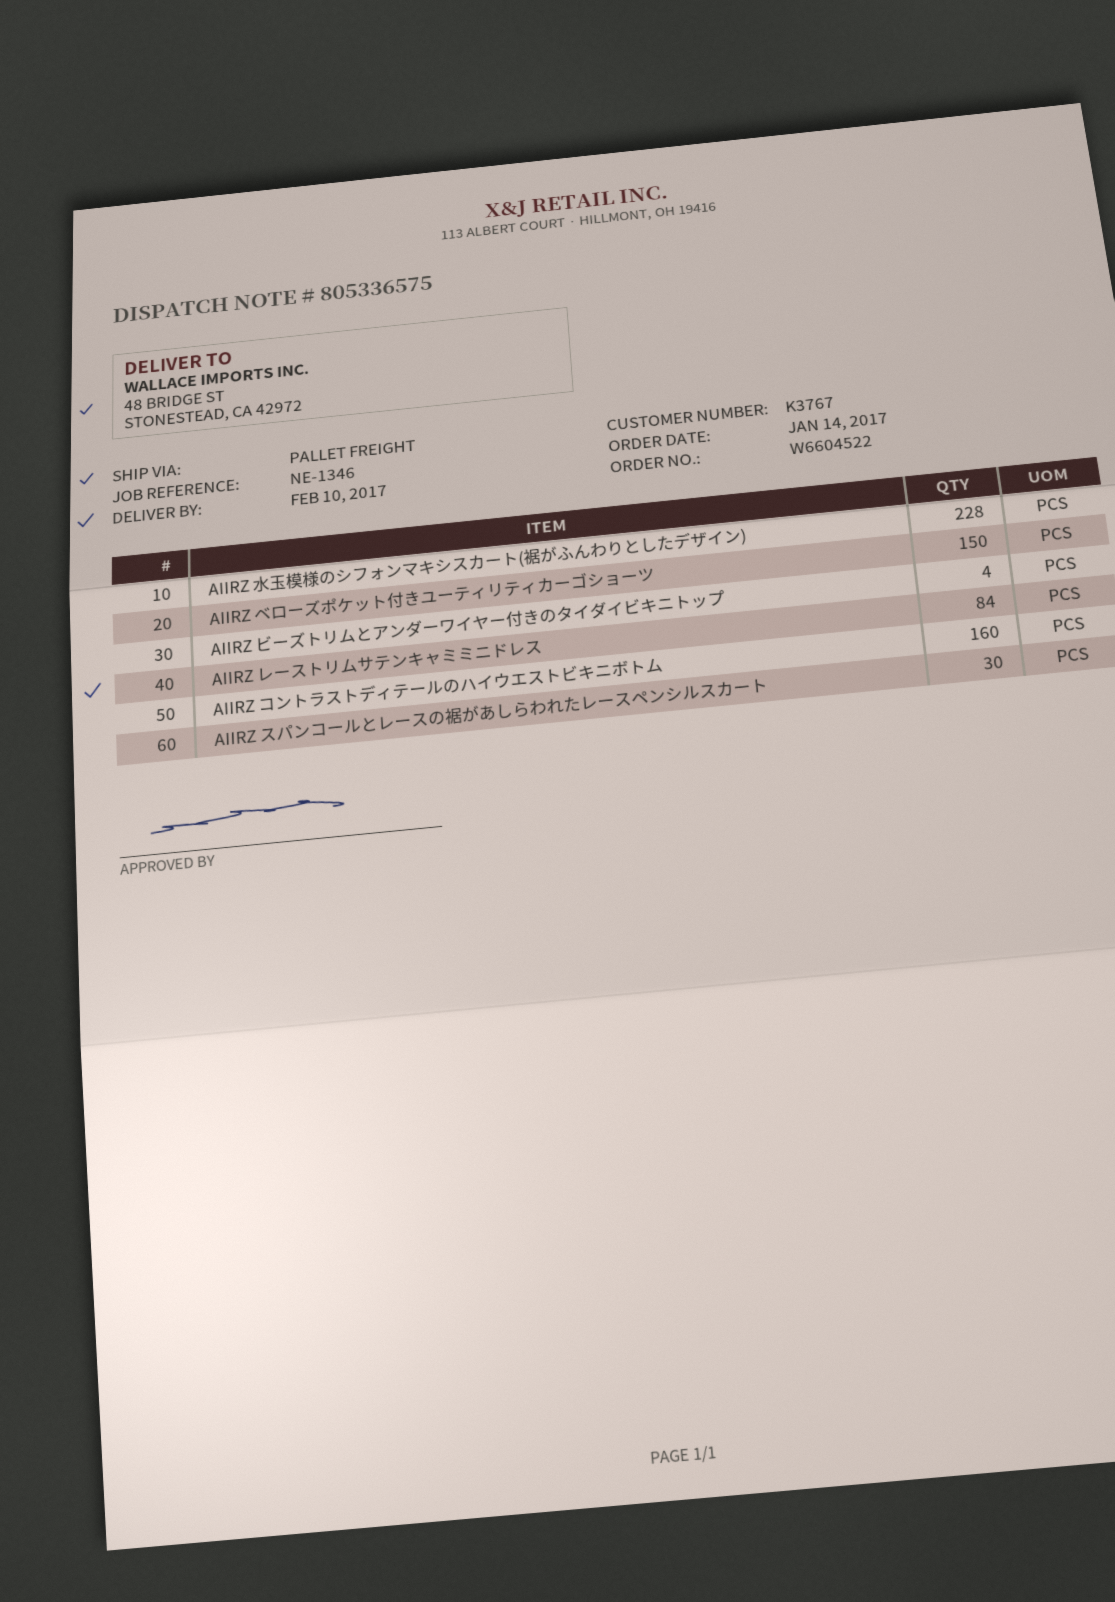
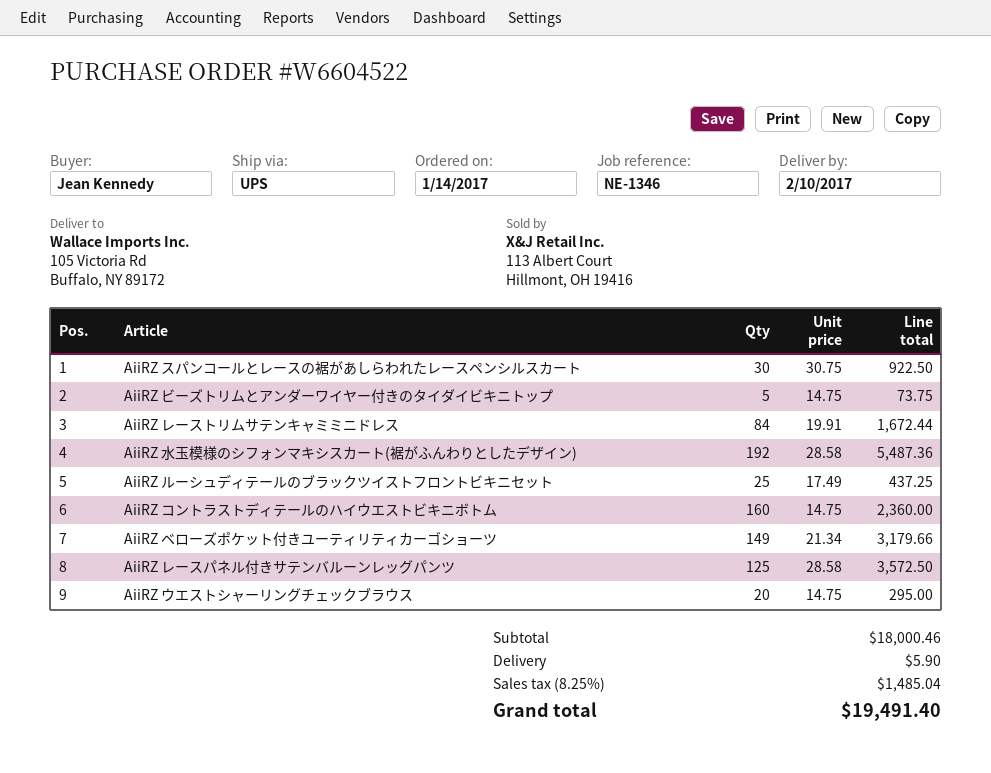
shipping method: pallet freight -> UPS
ship to: 48 BRIDGE ST, STONESTEAD, CA 42972 -> 105 Victoria Rd, Buffalo, NY 89172
AIIRZ 水玉模様のシフォンマキシスカート(裾がふんわりとしたデザイン): 228 -> 192
AIIRZ ベローズポケット付きユーティリティカーゴショーツ: 150 -> 149
AIIRZ ビーズトリムとアンダーワイヤー付きのタイダイビキニトップ: 4 -> 5
AiiRZ ルーシュディテールのブラックツイストフロントビキニセット: none -> 25
AiiRZ レースパネル付きサテンバルーンレッグパンツ: none -> 125
AiiRZ ウエストシャーリングチェックブラウス: none -> 20

